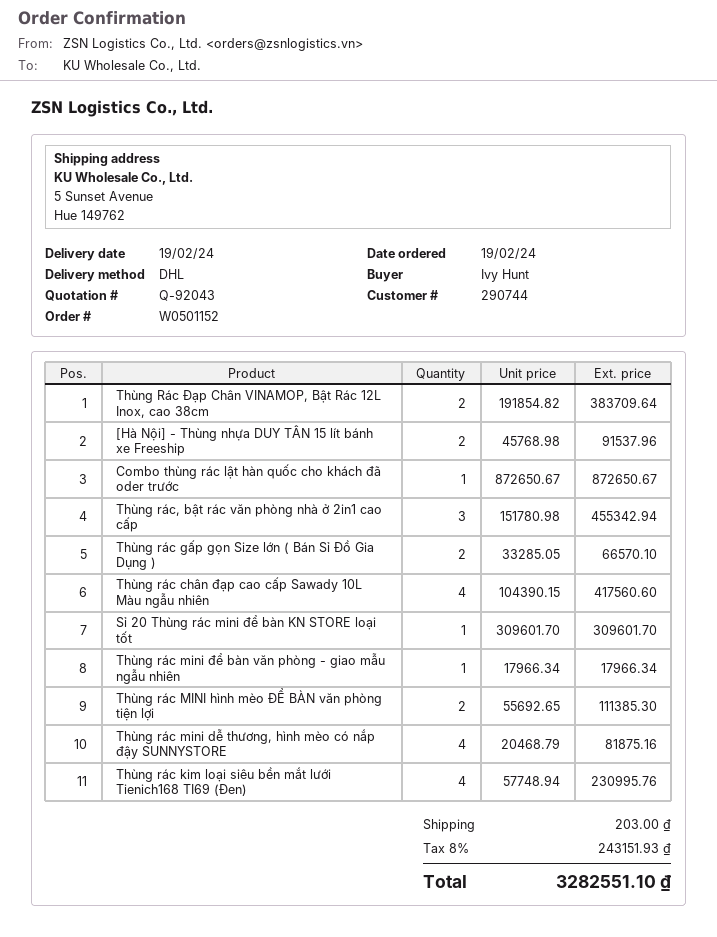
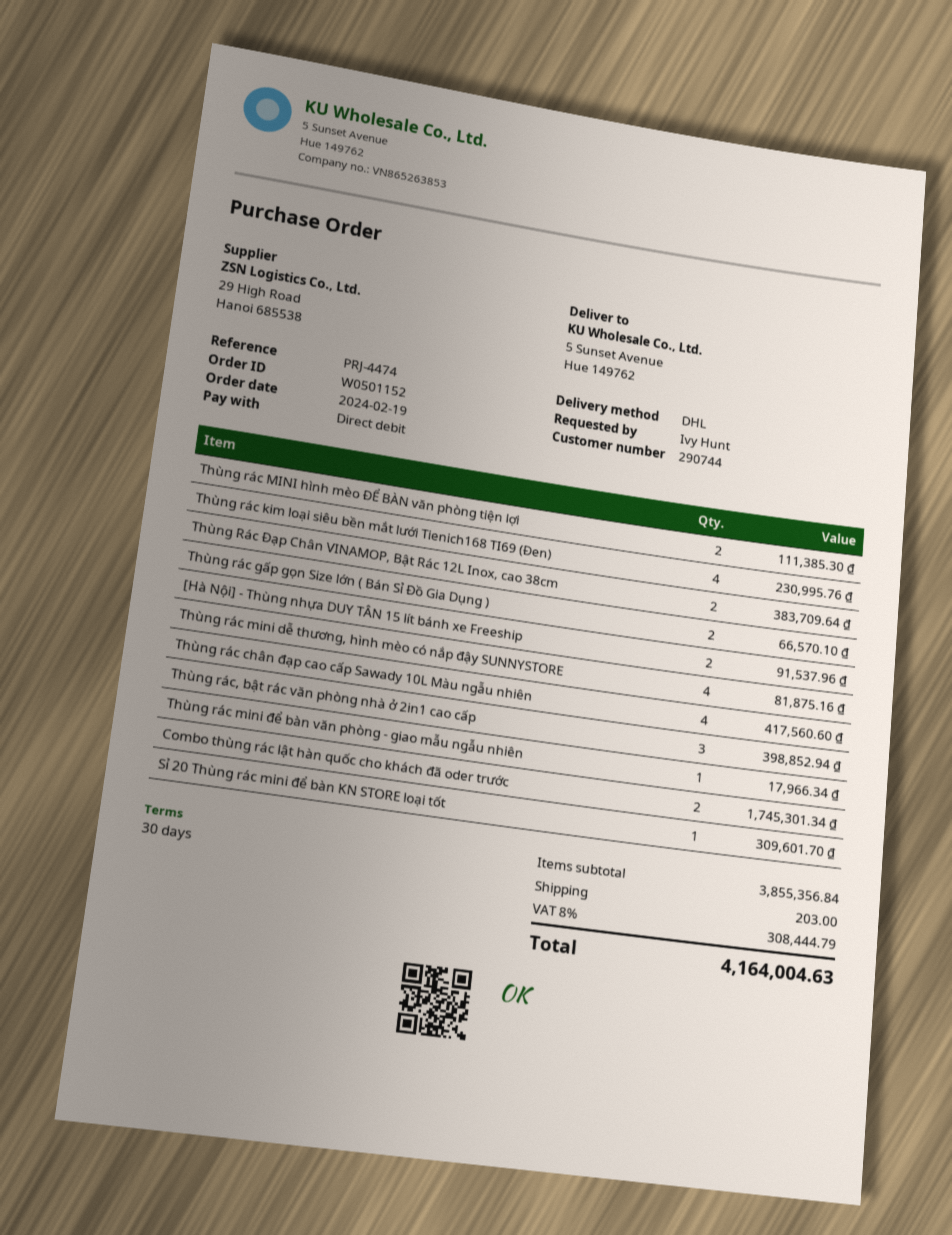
Combo thùng rác lật hàn quốc cho khách đã oder trước: 1 for 872650.67 -> 2 for 1745301.34
Thùng rác, bật rác văn phòng nhà ở 2in1 cao cấp: 3 for 455342.94 -> 3 for 398852.94
tax: 8% = 243151.93 -> 8% = 308444.79
total: 3282551.10 -> 4164004.63

